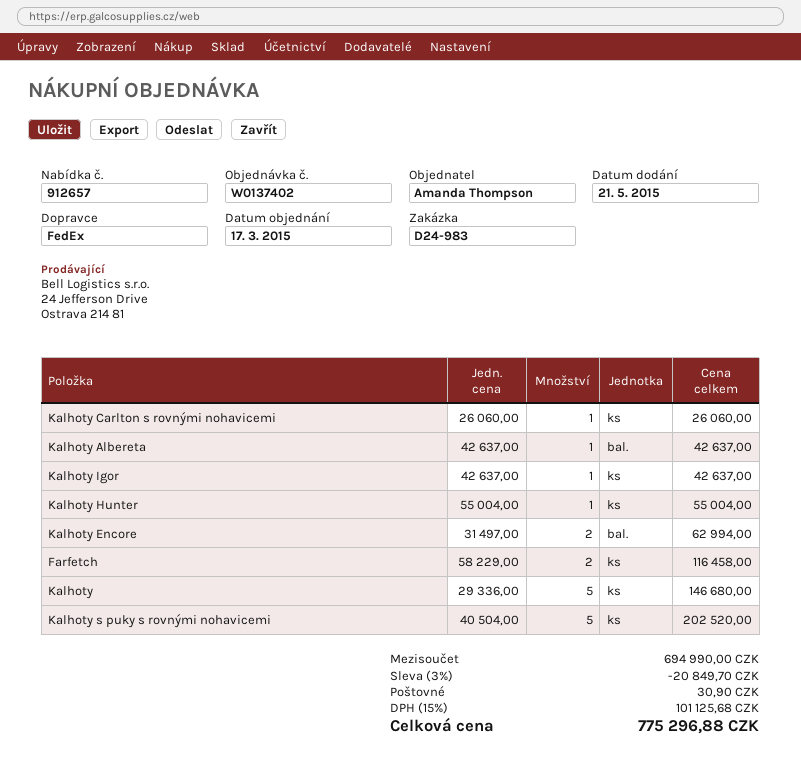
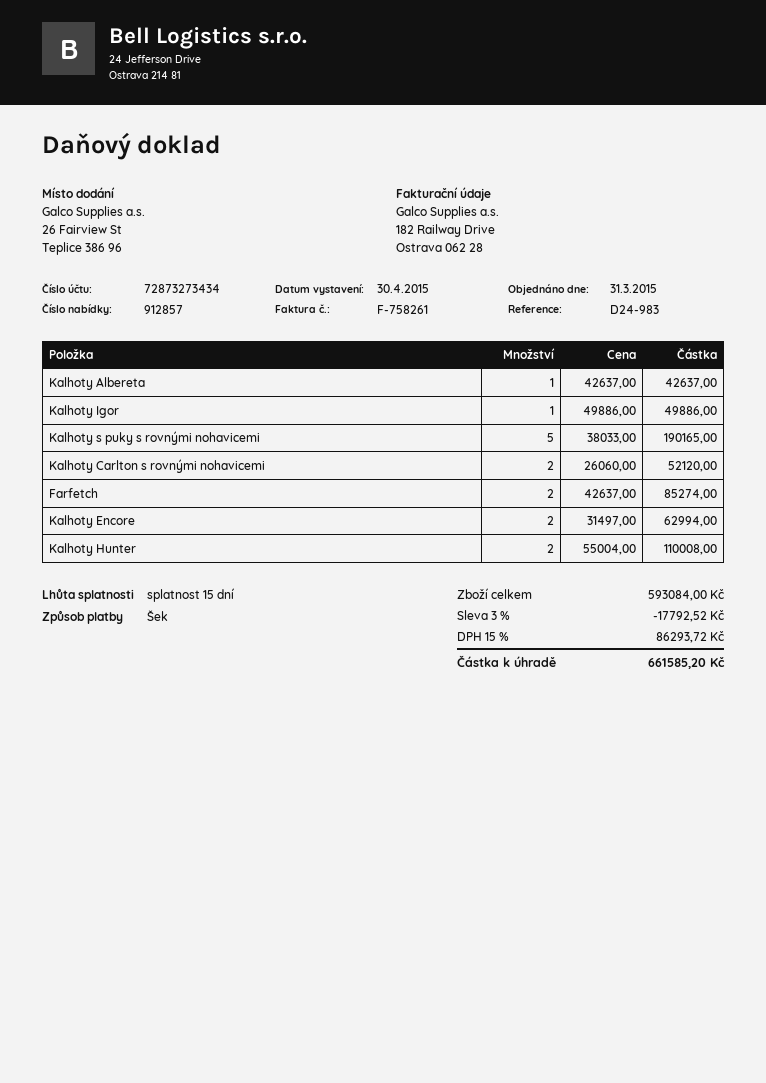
quote number: 912657 -> 912857
order date: 2015-03-17 -> 2015-03-31
Kalhoty Carlton s rovnými nohavicemi: 1 x 26060.00 = 26060.00 -> 2 x 26060.00 = 52120.00
Kalhoty Igor: 1 x 42637.00 = 42637.00 -> 1 x 49886.00 = 49886.00
Kalhoty Hunter: 1 x 55004.00 = 55004.00 -> 2 x 55004.00 = 110008.00
Farfetch: 2 x 58229.00 = 116458.00 -> 2 x 42637.00 = 85274.00
Kalhoty: 5 x 29336.00 = 146680.00 -> none
Kalhoty s puky s rovnými nohavicemi: 5 x 40504.00 = 202520.00 -> 5 x 38033.00 = 190165.00
subtotal: 694990.00 -> 593084.00
discount: 3% = 20849.70 -> 3% = 17792.52
shipping: 30.90 -> none
tax: 15% = 101125.68 -> 15% = 86293.72
total: 775296.88 -> 661585.20

